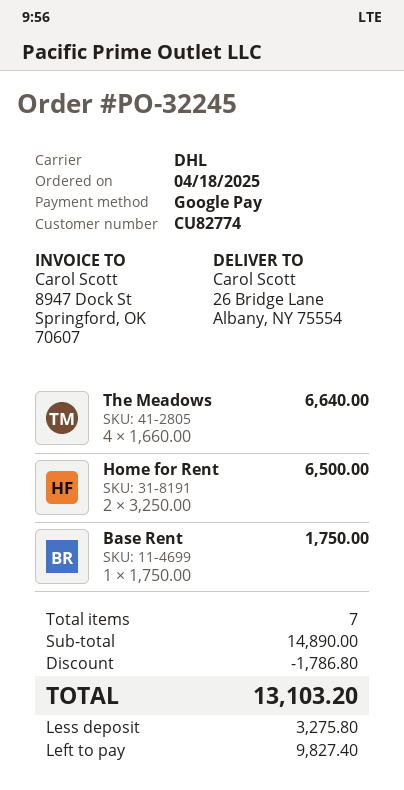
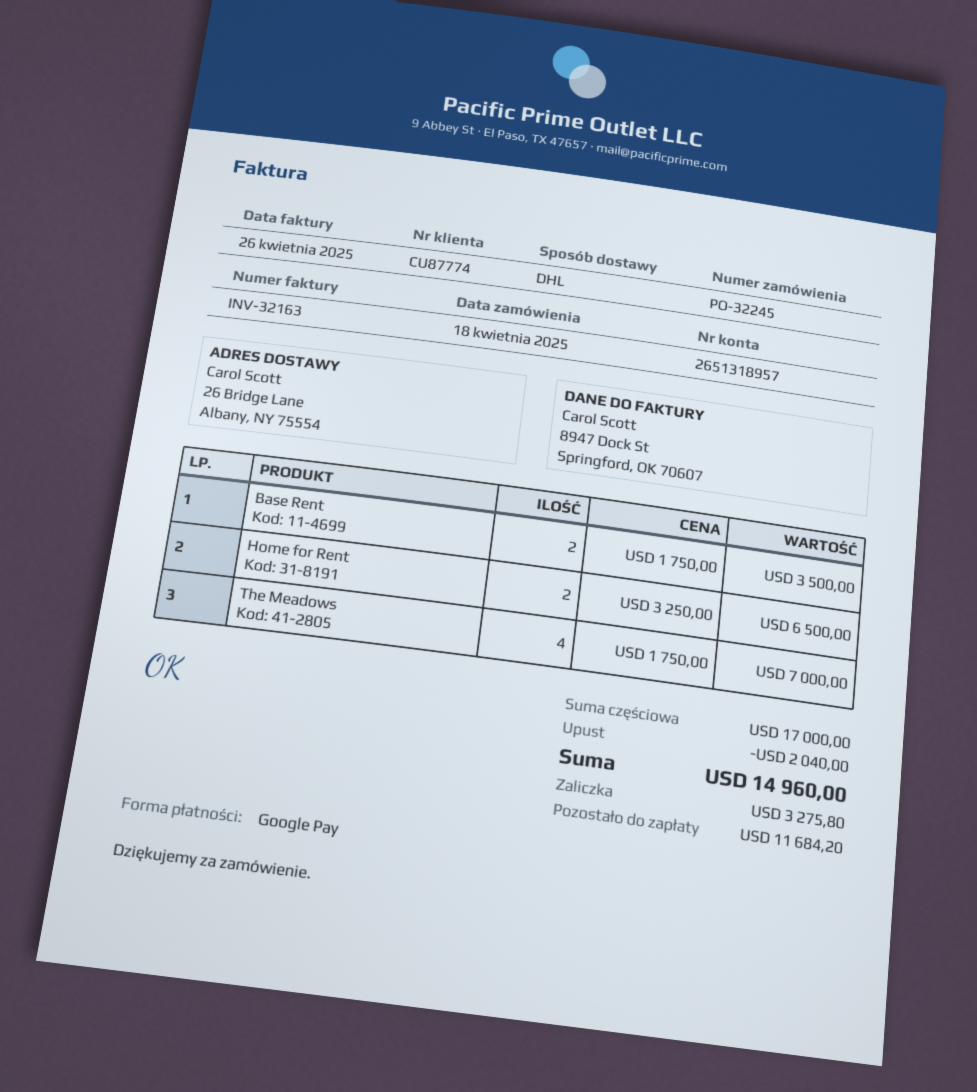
customer number: CU82774 -> CU87774
The Meadows: 4 x 1660.00 = 6640.00 -> 4 x 1750.00 = 7000.00
Base Rent: 1 x 1750.00 = 1750.00 -> 2 x 1750.00 = 3500.00
subtotal: 14890.00 -> 17000.00
discount: 1786.80 -> 2040.00
total: 13103.20 -> 14960.00
balance: 9827.40 -> 11684.20

